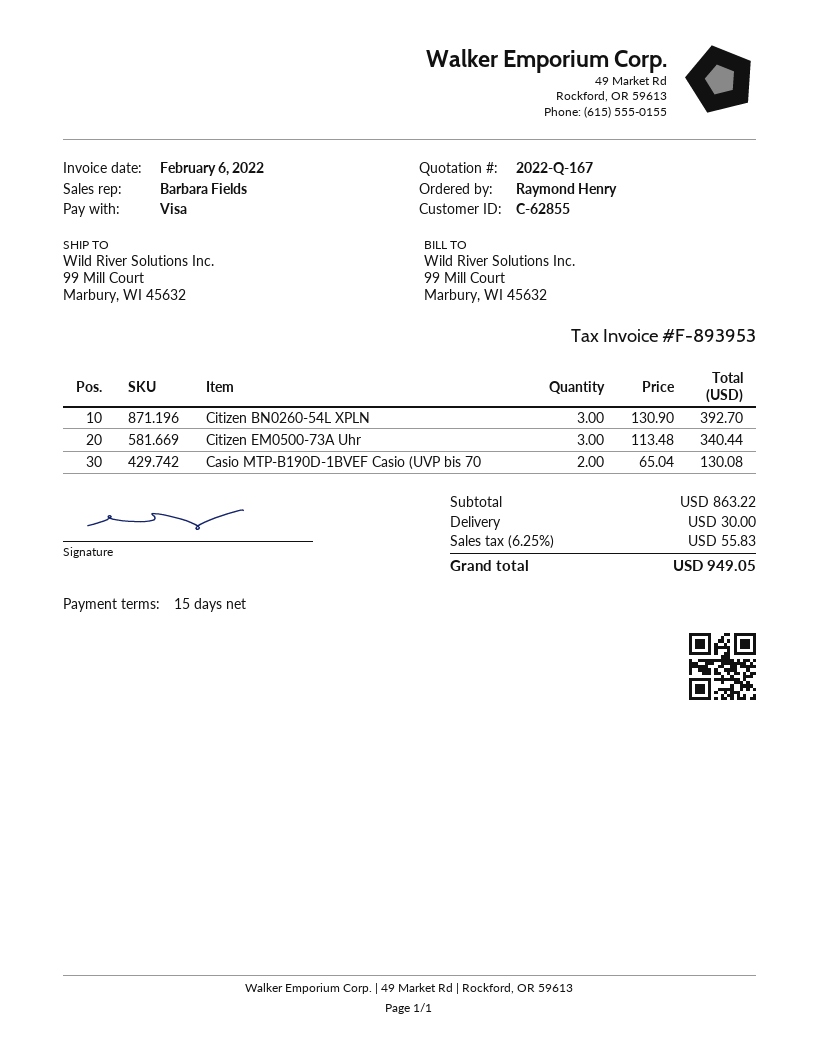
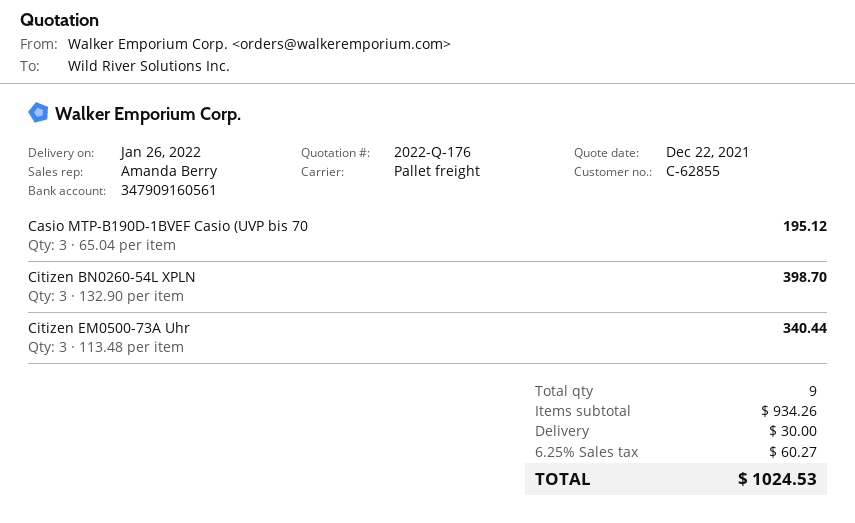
quote number: 2022-Q-167 -> 2022-Q-176
sales rep: Barbara Fields -> Amanda Berry
Citizen BN0260-54L XPLN: 3 x 130.90 = 392.70 -> 3 x 132.90 = 398.70
Casio MTP-B190D-1BVEF Casio (UVP bis 70: 2 x 65.04 = 130.08 -> 3 x 65.04 = 195.12
subtotal: 863.22 -> 934.26
tax: 6.25% = 55.83 -> 6.25% = 60.27
total: 949.05 -> 1024.53

